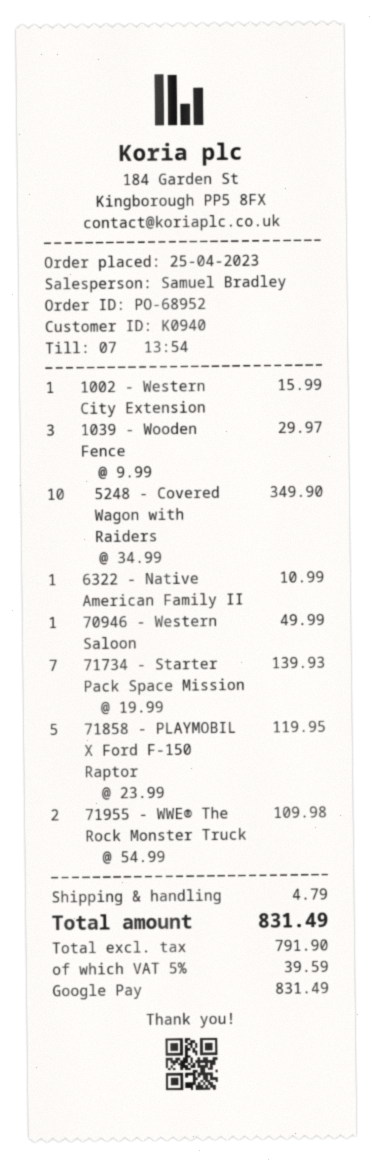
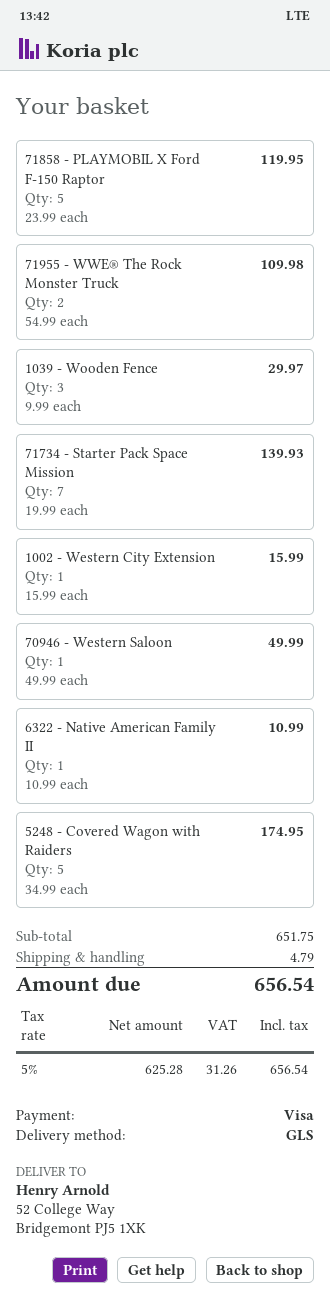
payment method: Google Pay -> Visa
5248 - Covered Wagon with Raiders: 10 x 34.99 = 349.90 -> 5 x 34.99 = 174.95
net: 791.90 -> 625.28
tax: 5% = 39.59 -> 5% = 31.26
total: 831.49 -> 656.54

